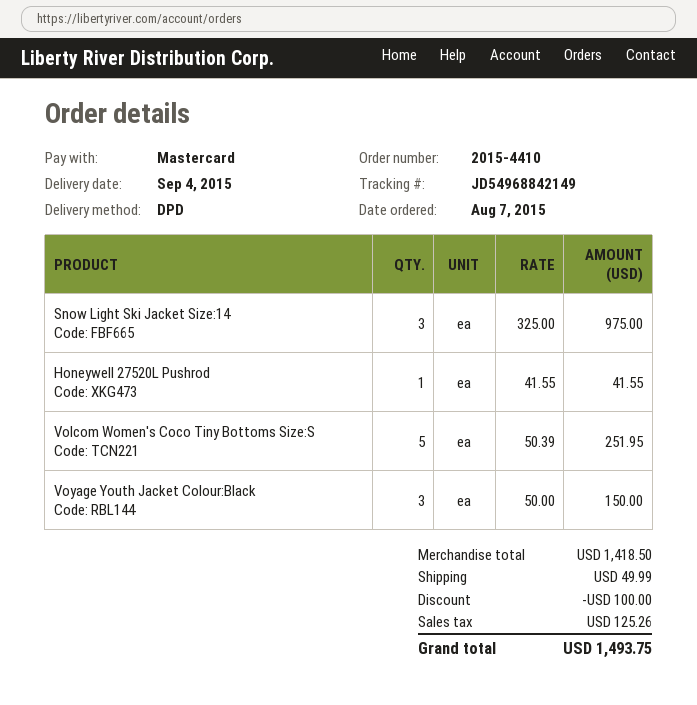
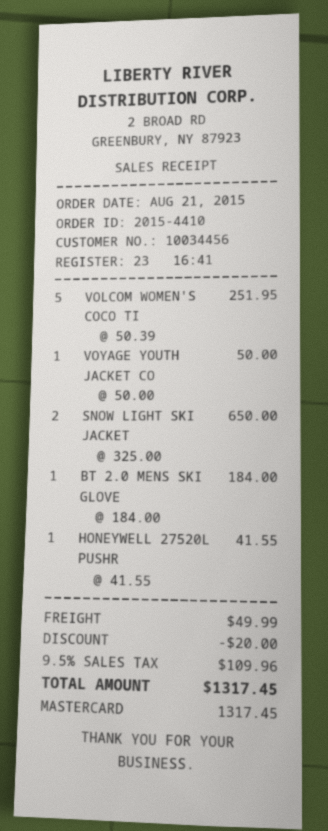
order date: 2015-08-07 -> 2015-08-21
Snow Light Ski Jacket Size:14: 3 x 325.00 = 975.00 -> 2 x 325.00 = 650.00
Voyage Youth Jacket Colour:Black: 3 x 50.00 = 150.00 -> 1 x 50.00 = 50.00
BT 2.0 MENS SKI GLOVE: none -> 1 x 184.00 = 184.00
discount: 100.00 -> 20.00
tax: 125.26 -> 109.96
total: 1493.75 -> 1317.45

